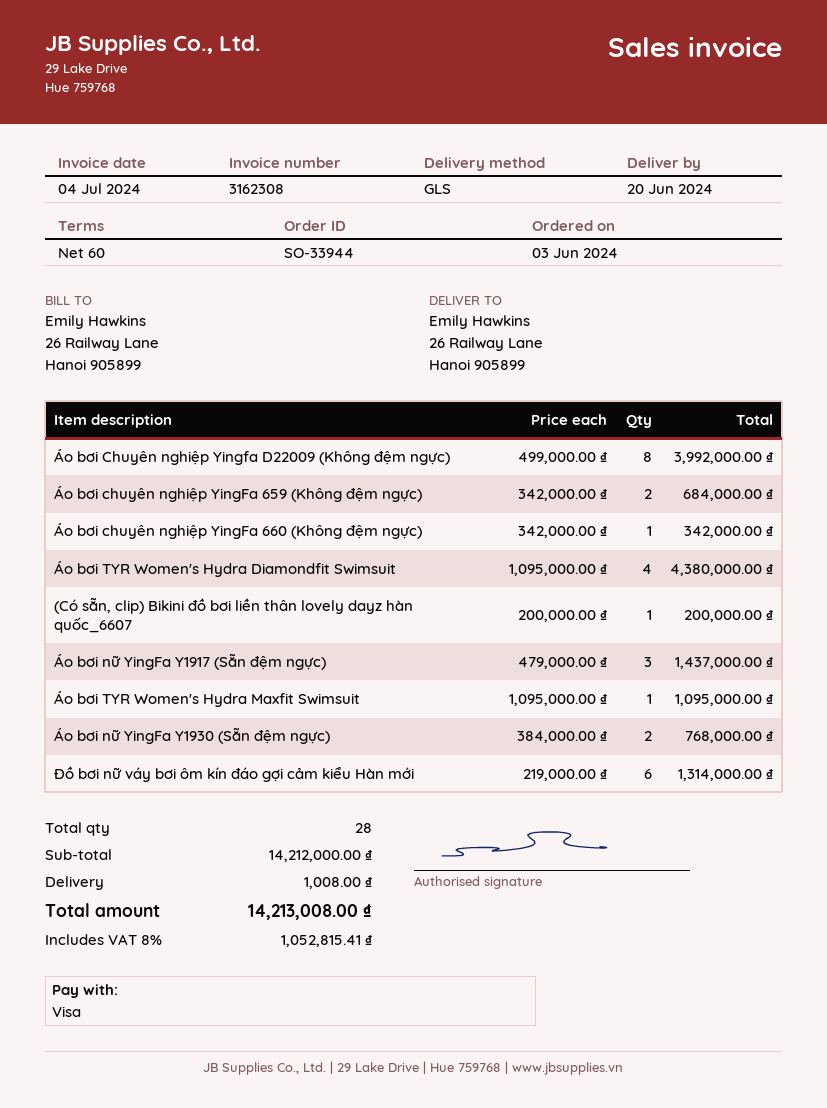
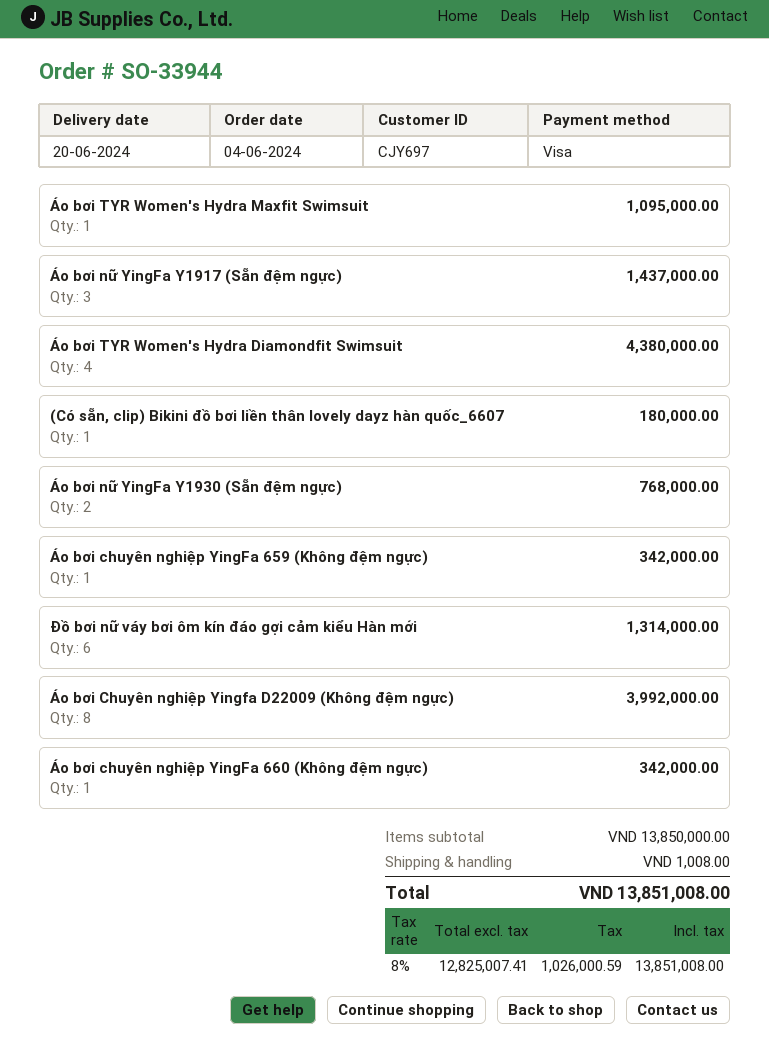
order date: 2024-06-03 -> 2024-06-04
Áo bơi chuyên nghiệp YingFa 659 (Không đệm ngực): 2 for 684000.00 -> 1 for 342000.00
(Có sẵn, clip) Bikini đồ bơi liền thân lovely dayz hàn quốc_6607: 1 for 200000.00 -> 1 for 180000.00
subtotal: 14212000.00 -> 13850000.00
tax: 8% = 1052815.41 -> 8% = 1026000.59
total: 14213008.00 -> 13851008.00

